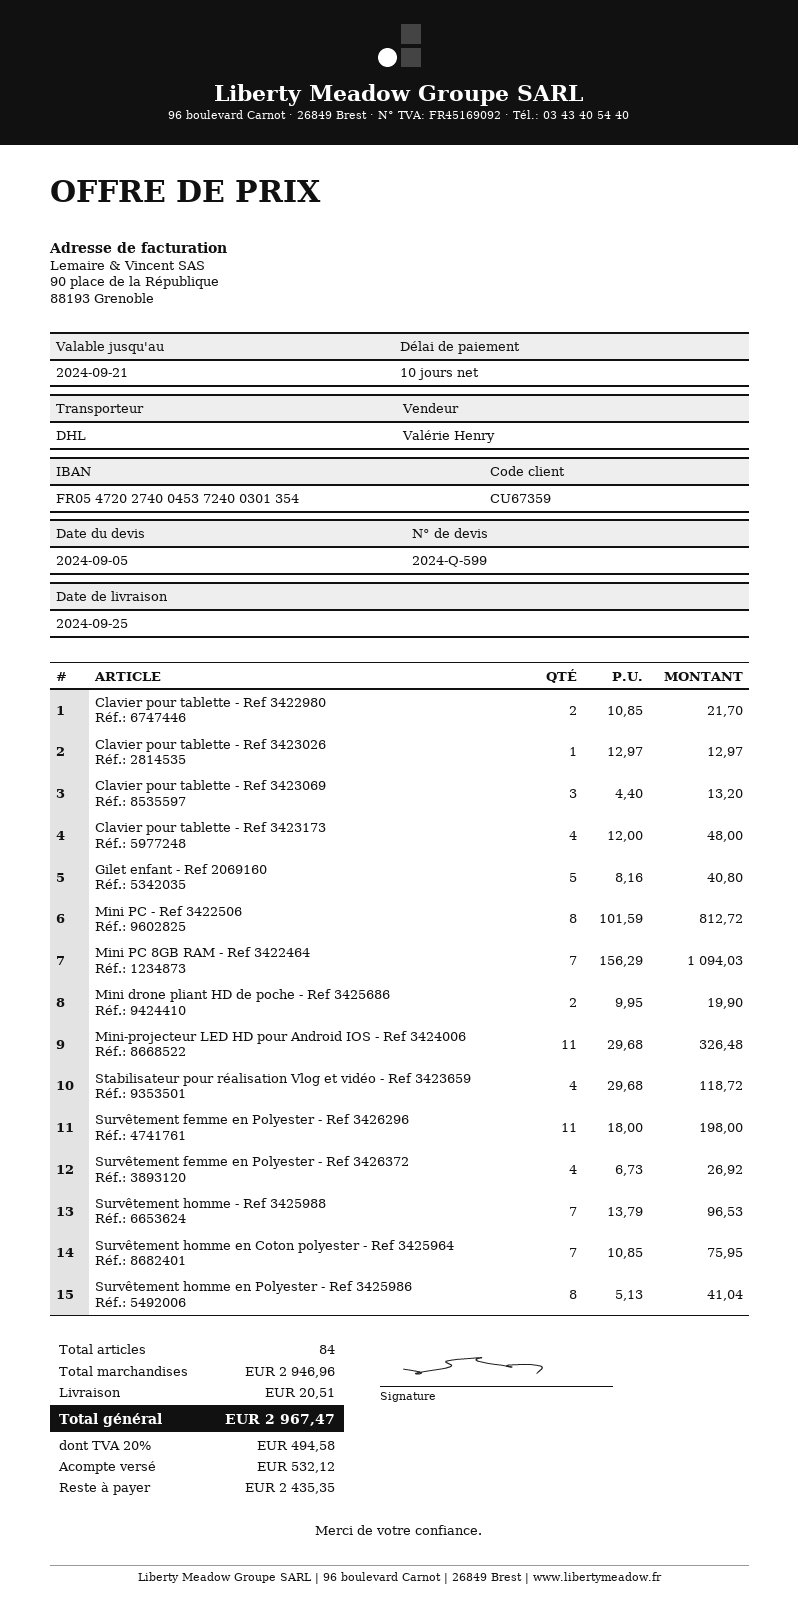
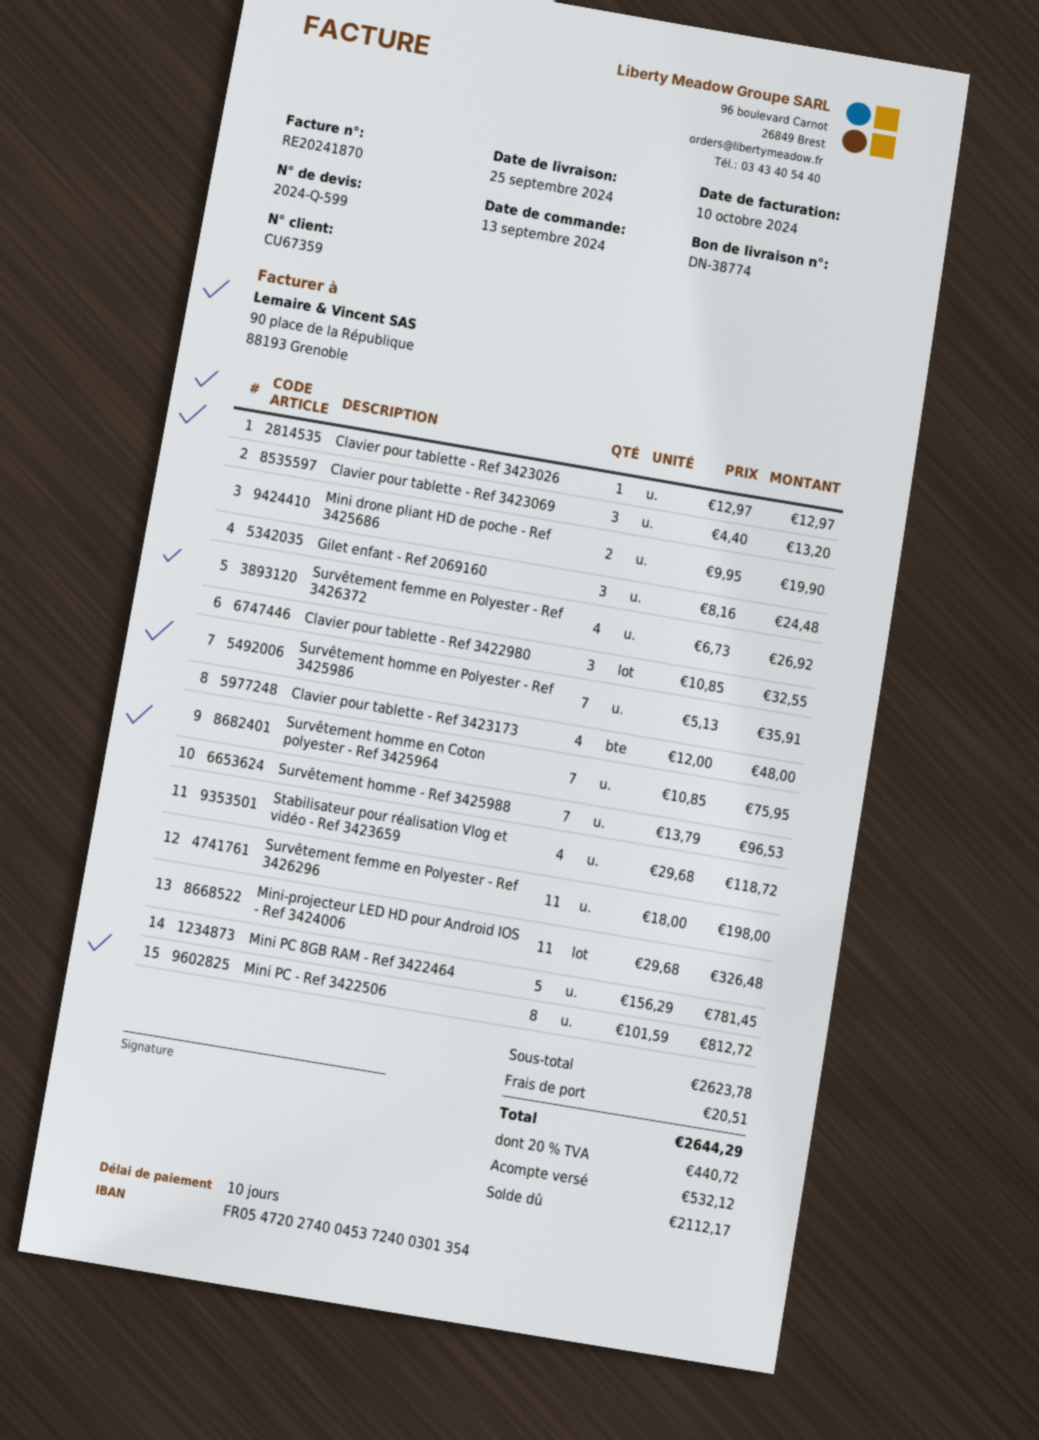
Clavier pour tablette - Ref 3422980: 2 x 10.85 = 21.70 -> 3 x 10.85 = 32.55
Gilet enfant - Ref 2069160: 5 x 8.16 = 40.80 -> 3 x 8.16 = 24.48
Mini PC 8GB RAM - Ref 3422464: 7 x 156.29 = 1094.03 -> 5 x 156.29 = 781.45
Survêtement homme en Polyester - Ref 3425986: 8 x 5.13 = 41.04 -> 7 x 5.13 = 35.91
subtotal: 2946.96 -> 2623.78
tax: 20% = 494.58 -> 20% = 440.72
total: 2967.47 -> 2644.29
balance: 2435.35 -> 2112.17

